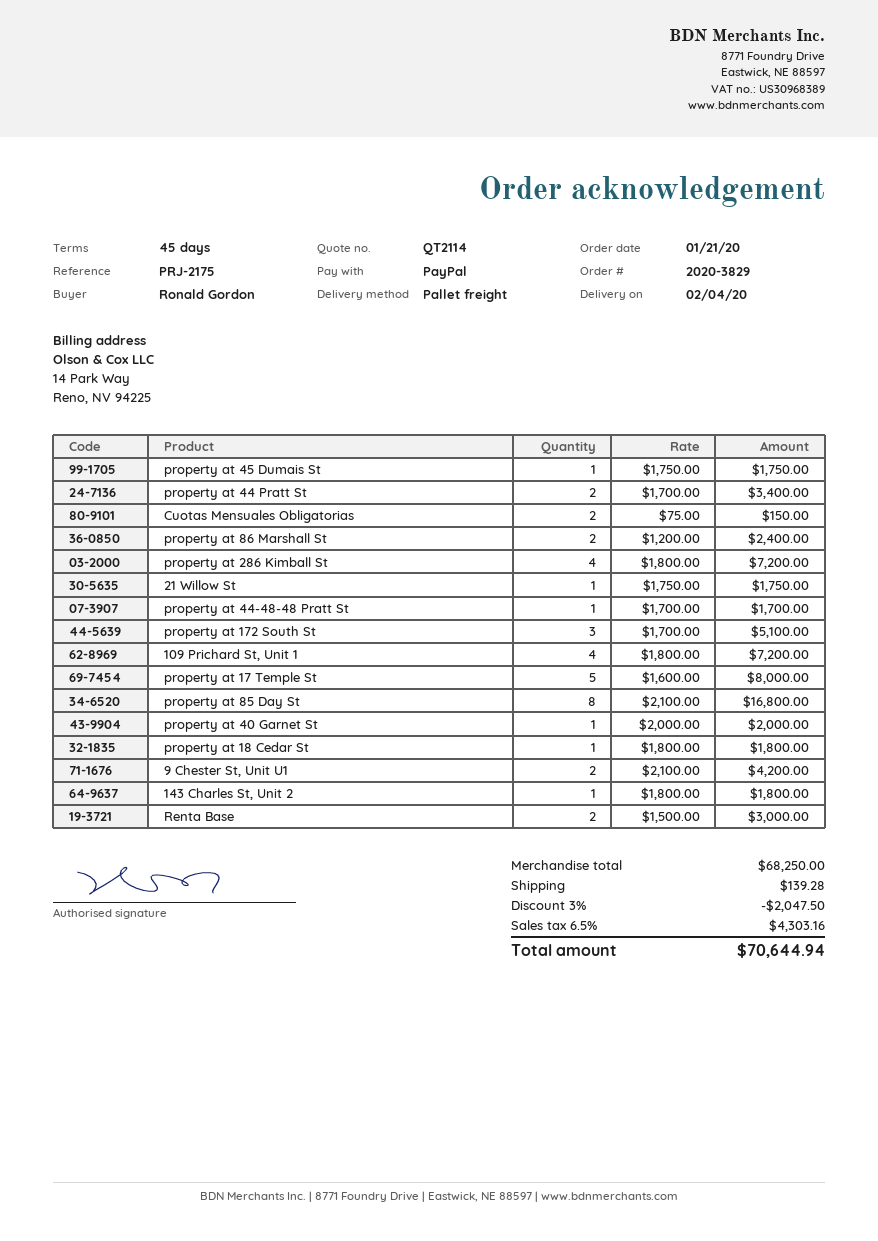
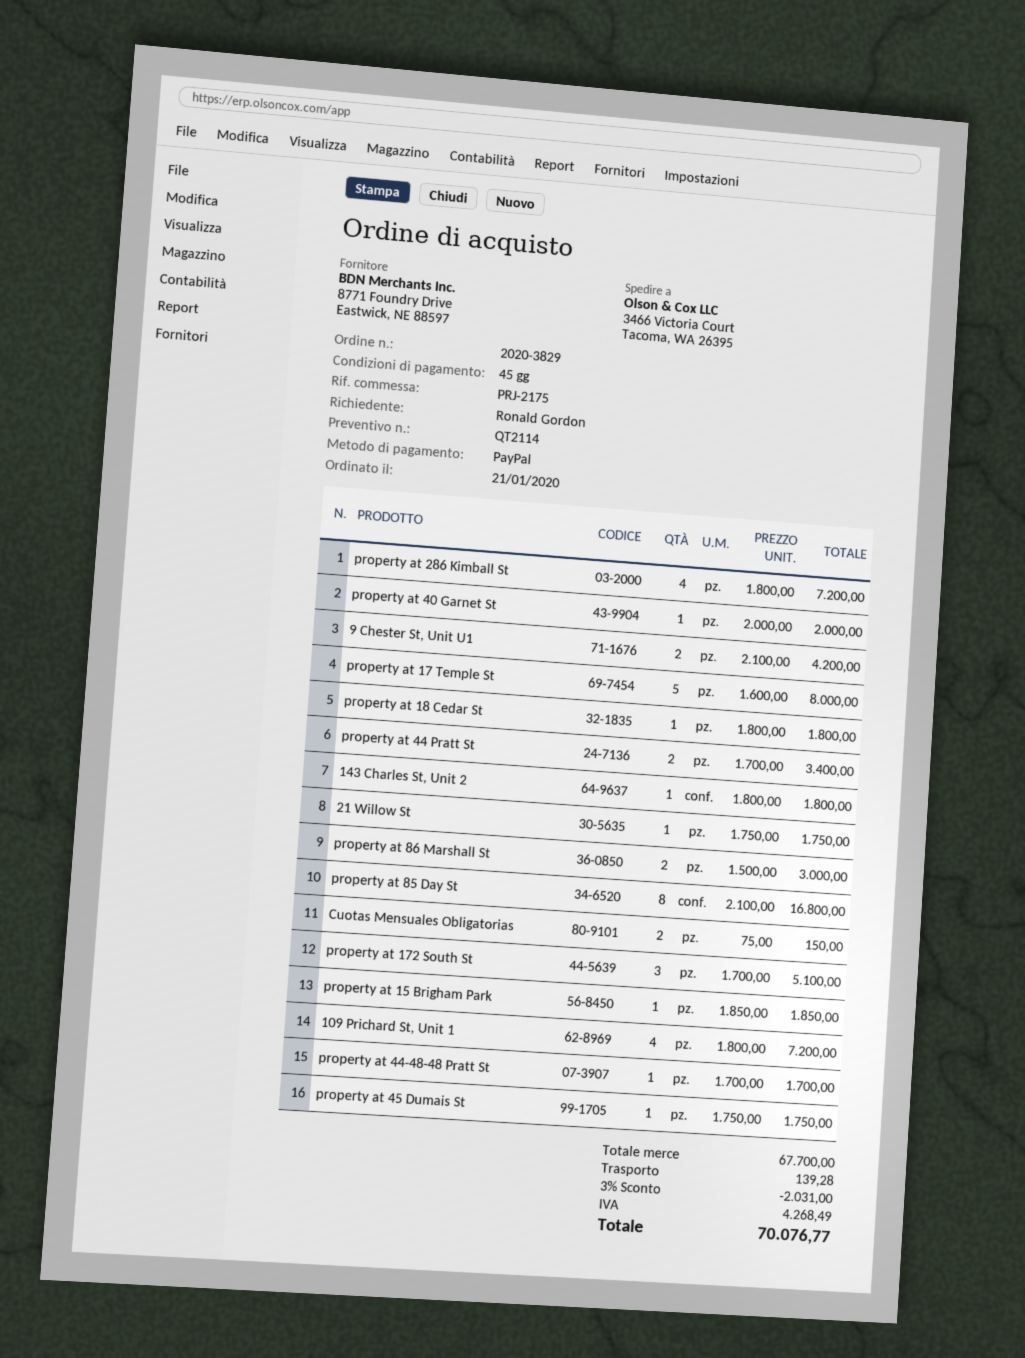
property at 86 Marshall St: 2 x 1200.00 = 2400.00 -> 2 x 1500.00 = 3000.00
Renta Base: 2 x 1500.00 = 3000.00 -> none
property at 15 Brigham Park: none -> 1 x 1850.00 = 1850.00
subtotal: 68250.00 -> 67700.00
discount: 3% = 2047.50 -> 3% = 2031.00
tax: 4303.16 -> 4268.49
total: 70644.94 -> 70076.77

